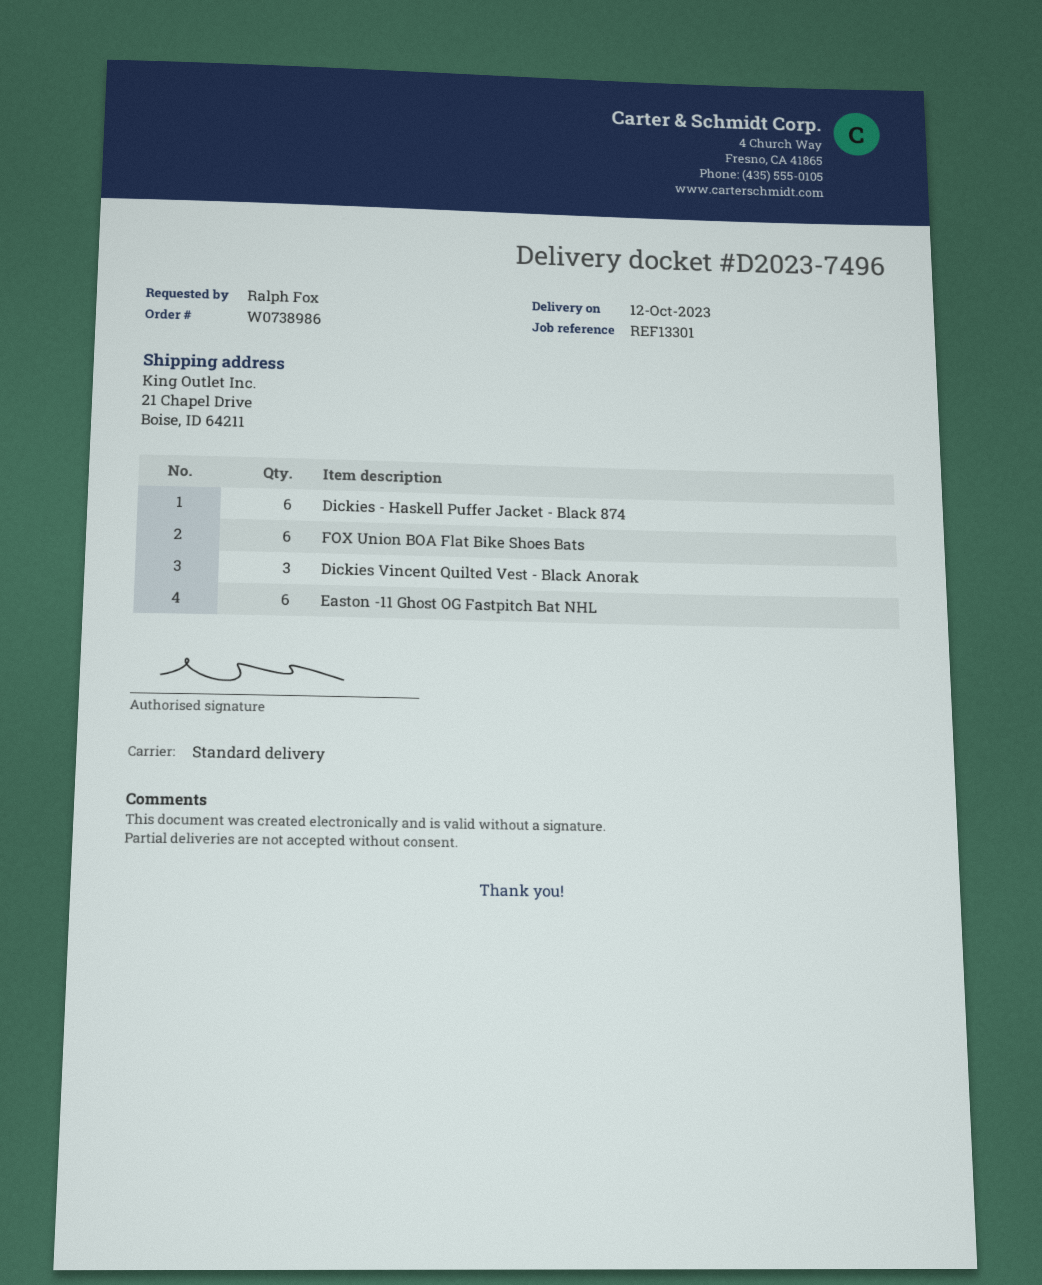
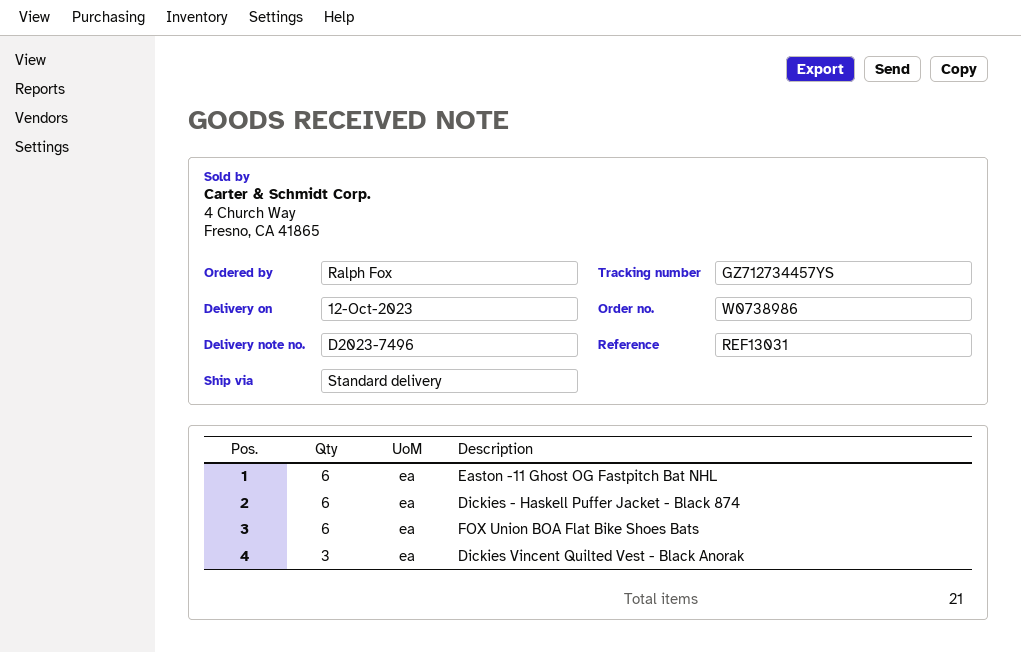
reference: REF13301 -> REF13031

